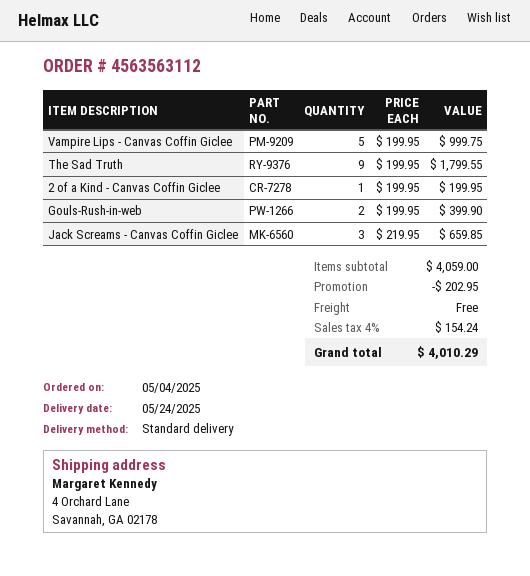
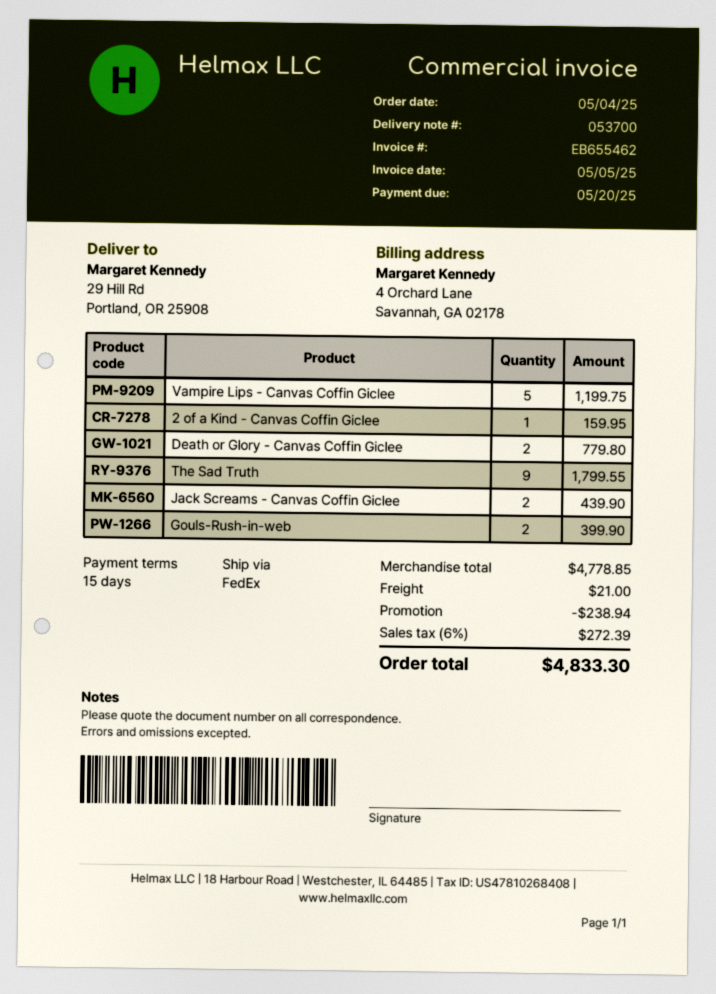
shipping method: standard -> FedEx
ship to: 4 Orchard Lane, Savannah, GA 02178 -> 29 Hill Rd, Portland, OR 25908
Vampire Lips - Canvas Coffin Giclee: 5 for 999.75 -> 5 for 1199.75
2 of a Kind - Canvas Coffin Giclee: 1 for 199.95 -> 1 for 159.95
Jack Screams - Canvas Coffin Giclee: 3 for 659.85 -> 2 for 439.90
Death or Glory - Canvas Coffin Giclee: none -> 2 for 779.80
subtotal: 4059.00 -> 4778.85
discount: 202.95 -> 238.94
shipping: 0.00 -> 21.00
tax: 4% = 154.24 -> 6% = 272.39
total: 4010.29 -> 4833.30

